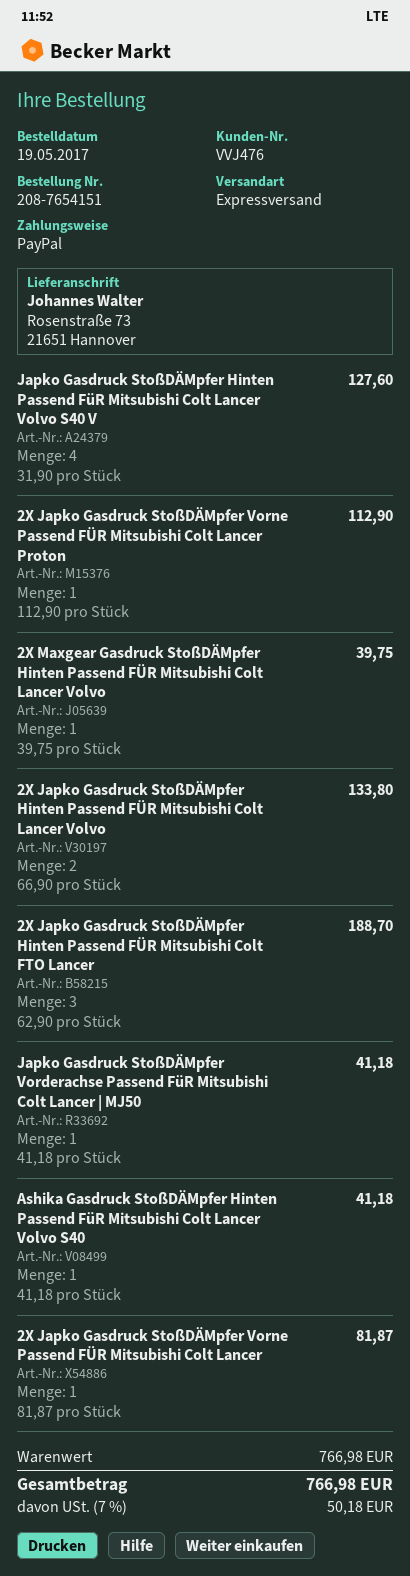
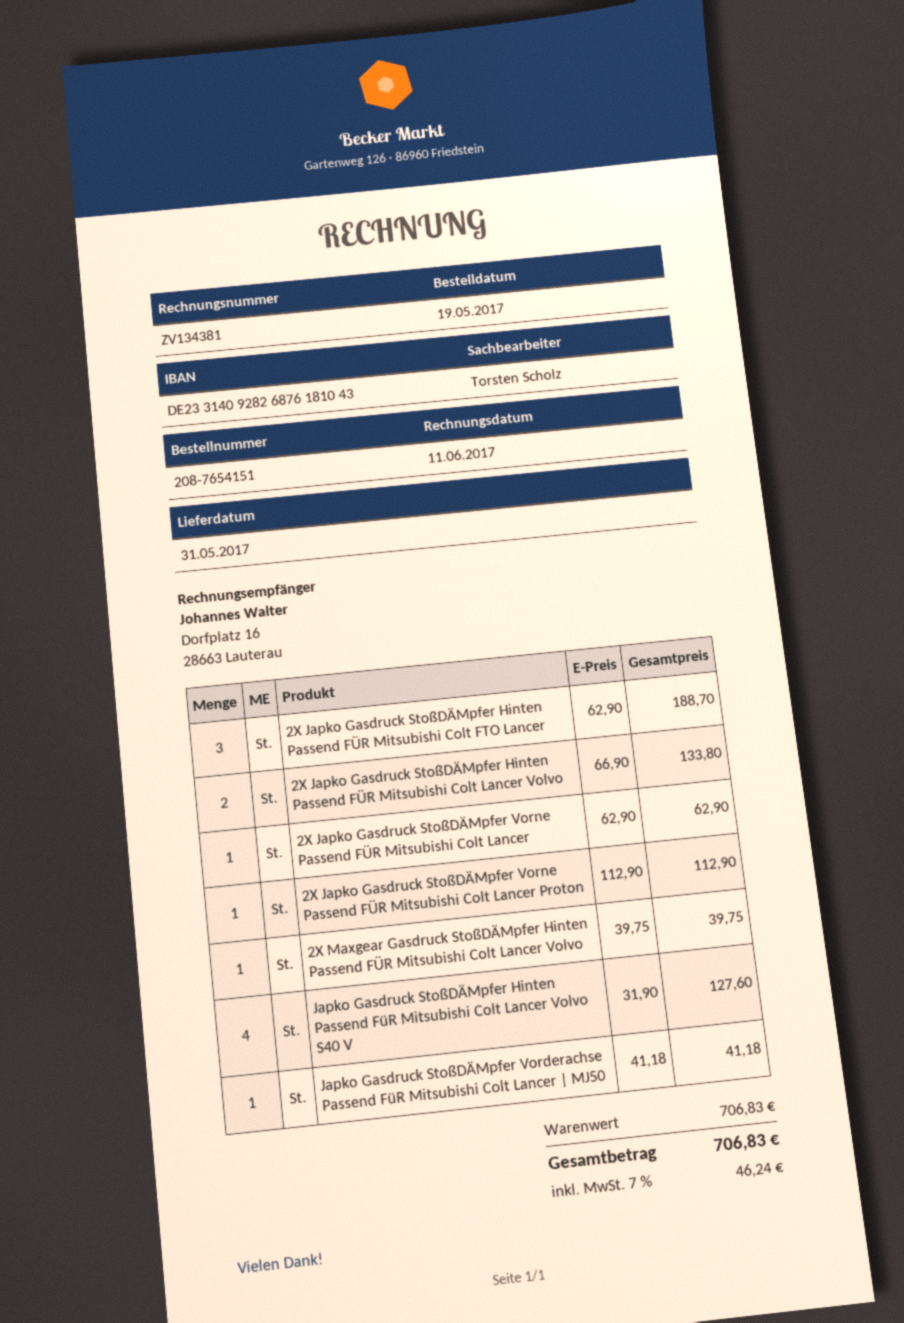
Ashika Gasdruck StoßDÄMpfer Hinten Passend FüR Mitsubishi Colt Lancer Volvo S40: 1 x 41.18 = 41.18 -> none
2X Japko Gasdruck StoßDÄMpfer Vorne Passend FÜR Mitsubishi Colt Lancer: 1 x 81.87 = 81.87 -> 1 x 62.90 = 62.90
subtotal: 766.98 -> 706.83
tax: 7% = 50.18 -> 7% = 46.24
total: 766.98 -> 706.83

